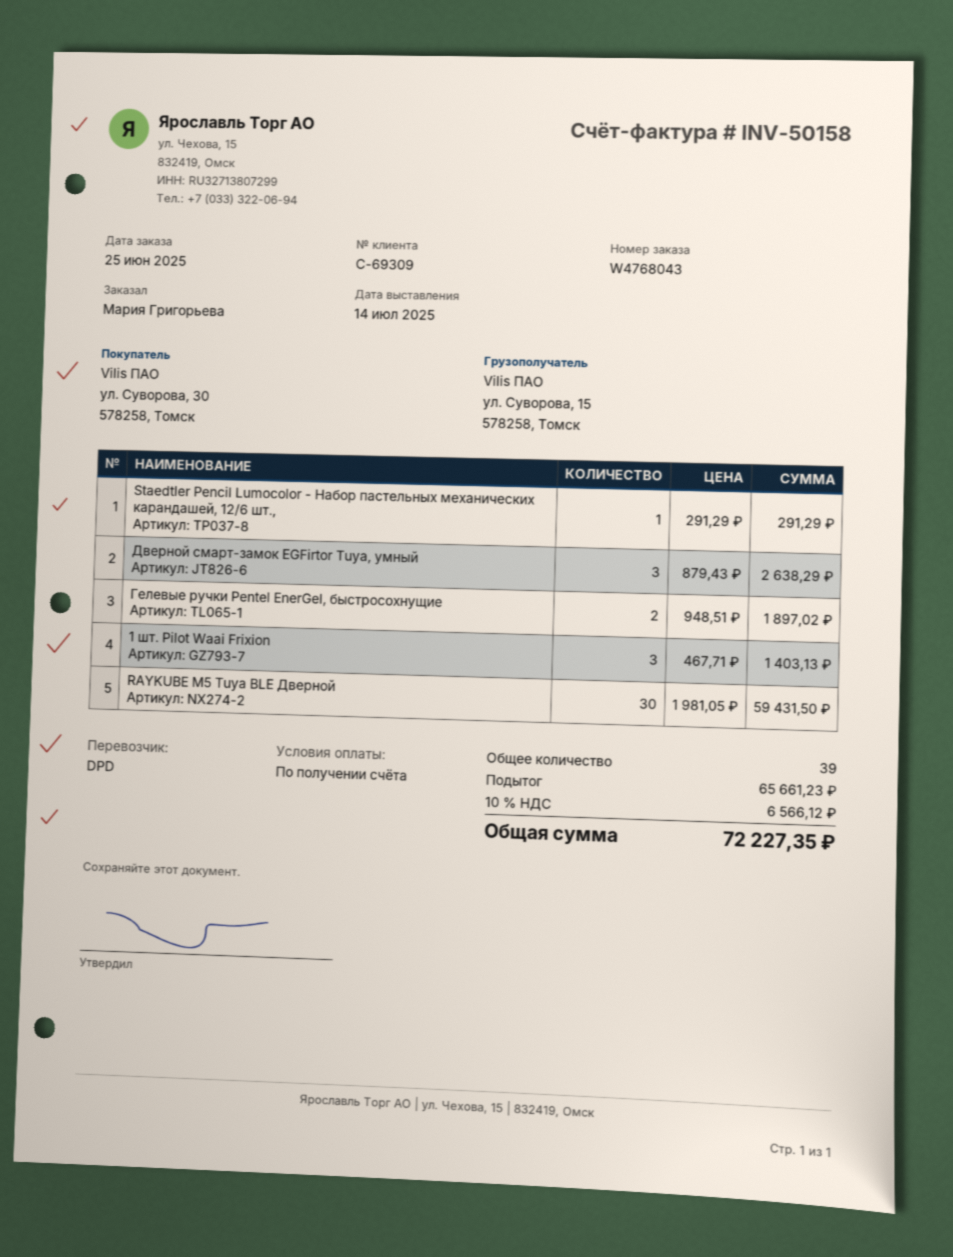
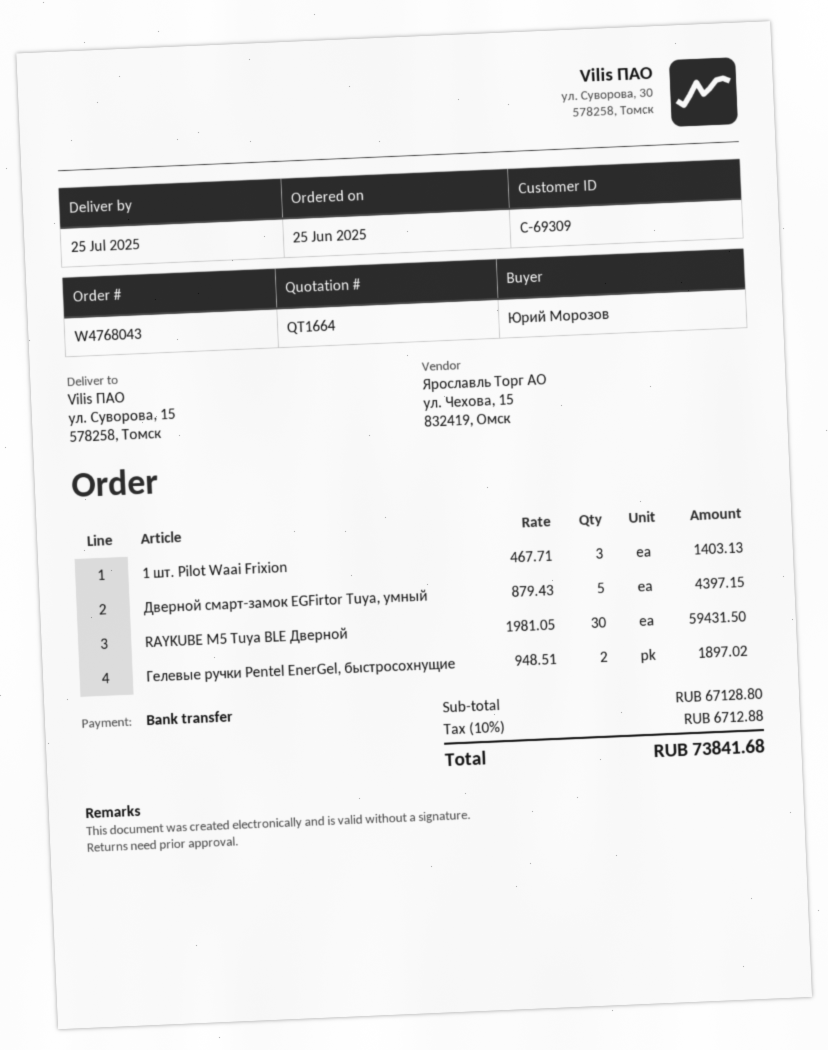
ordered by: Мария Григорьева -> Юрий Морозов
Staedtler Pencil Lumocolor - Набор пастельных механических карандашей, 12/6 шт.,: 1 x 291.29 = 291.29 -> none
Дверной смарт-замок EGFirtor Tuya, умный: 3 x 879.43 = 2638.29 -> 5 x 879.43 = 4397.15
subtotal: 65661.23 -> 67128.80
tax: 10% = 6566.12 -> 10% = 6712.88
total: 72227.35 -> 73841.68

